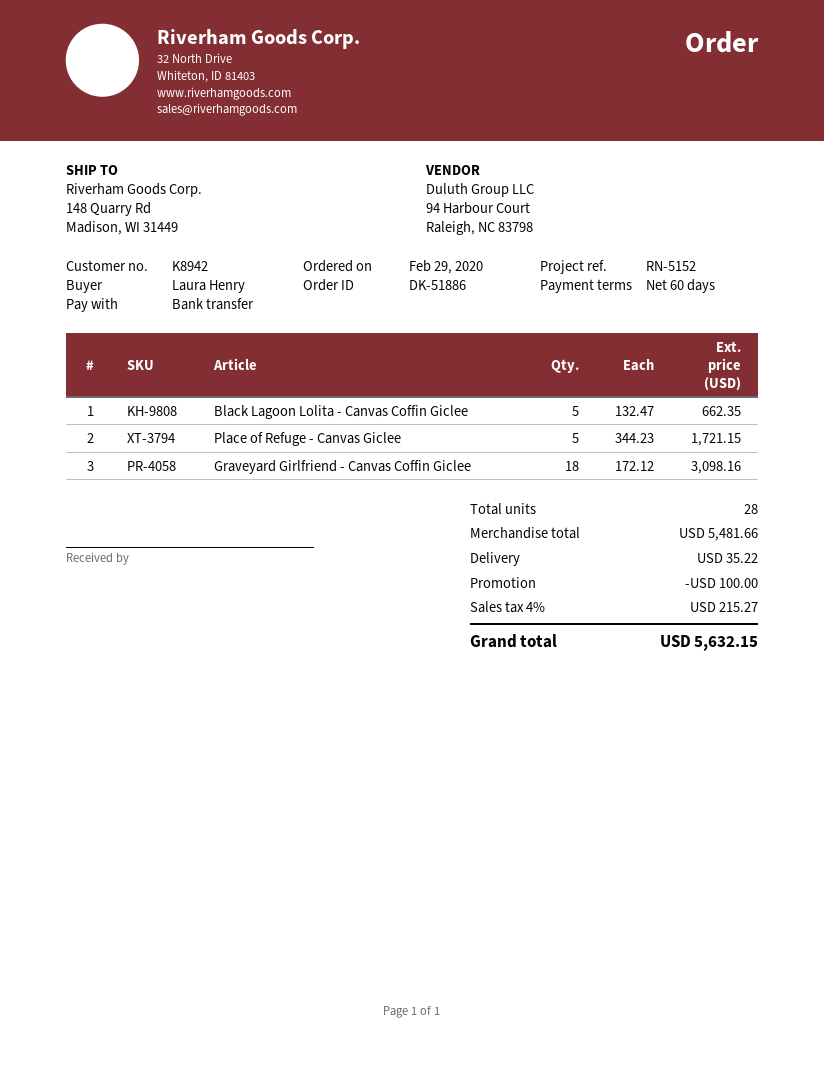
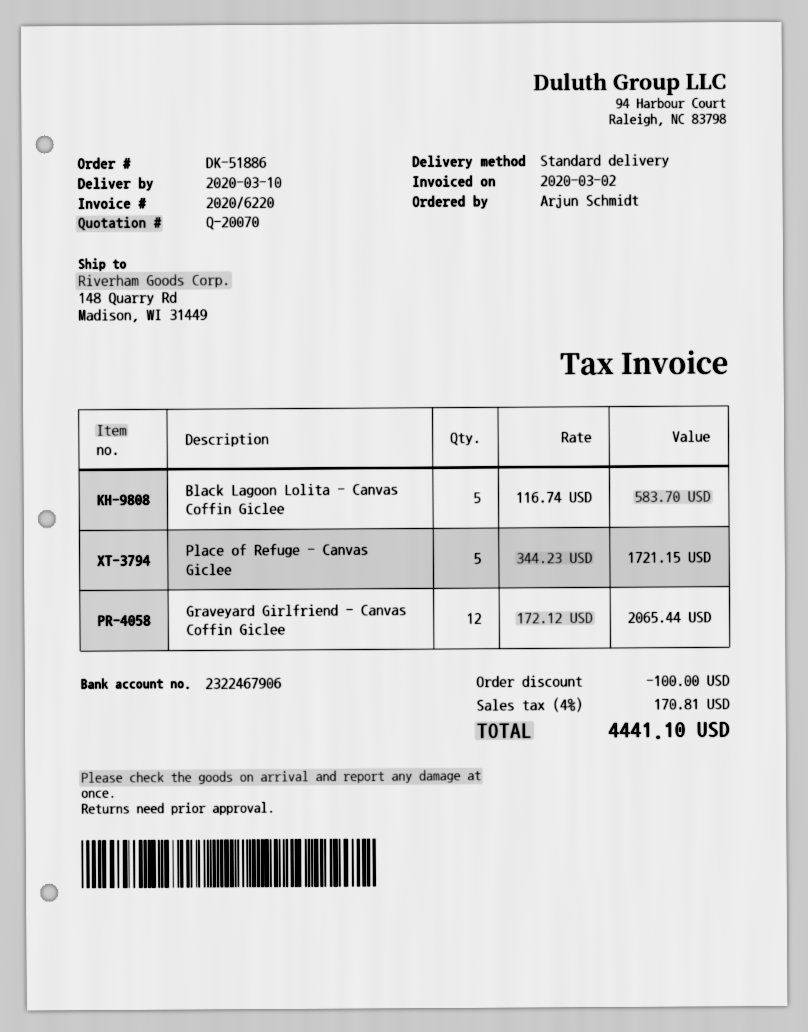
ordered by: Laura Henry -> Arjun Schmidt
Black Lagoon Lolita - Canvas Coffin Giclee: 5 x 132.47 = 662.35 -> 5 x 116.74 = 583.70
Graveyard Girlfriend - Canvas Coffin Giclee: 18 x 172.12 = 3098.16 -> 12 x 172.12 = 2065.44
shipping: 35.22 -> none
tax: 4% = 215.27 -> 4% = 170.81
total: 5632.15 -> 4441.10

